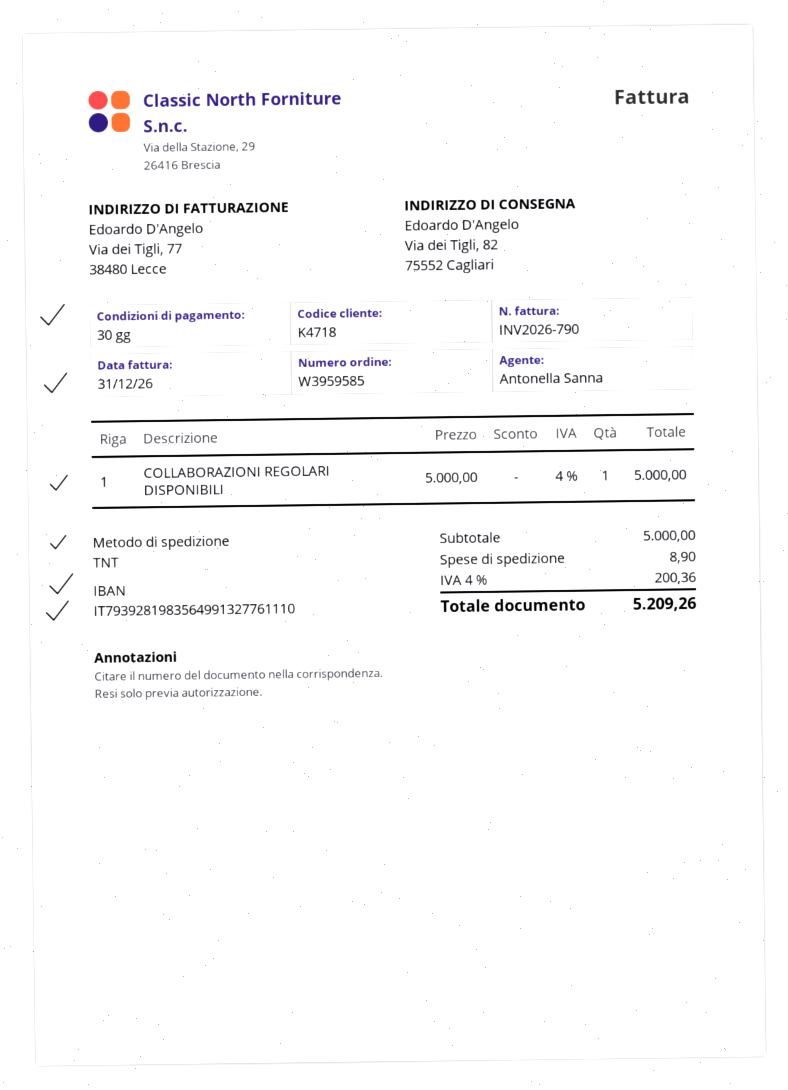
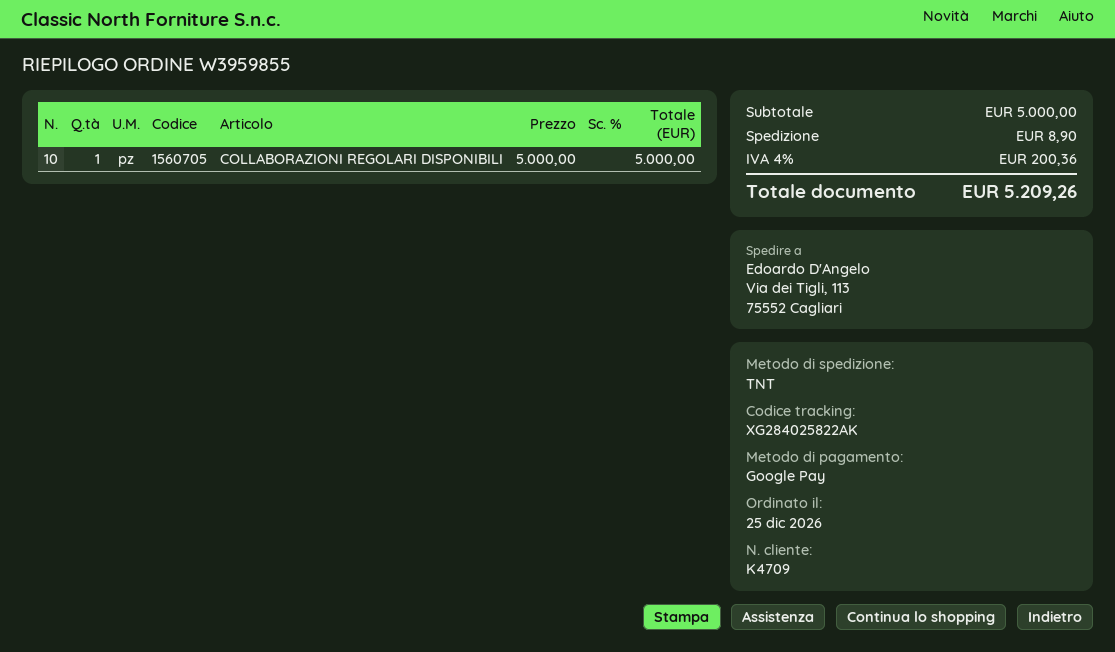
order number: W3959585 -> W3959855
customer number: K4718 -> K4709
ship to: Via dei Tigli, 82, 75552 Cagliari -> Via dei Tigli, 113, 75552 Cagliari

